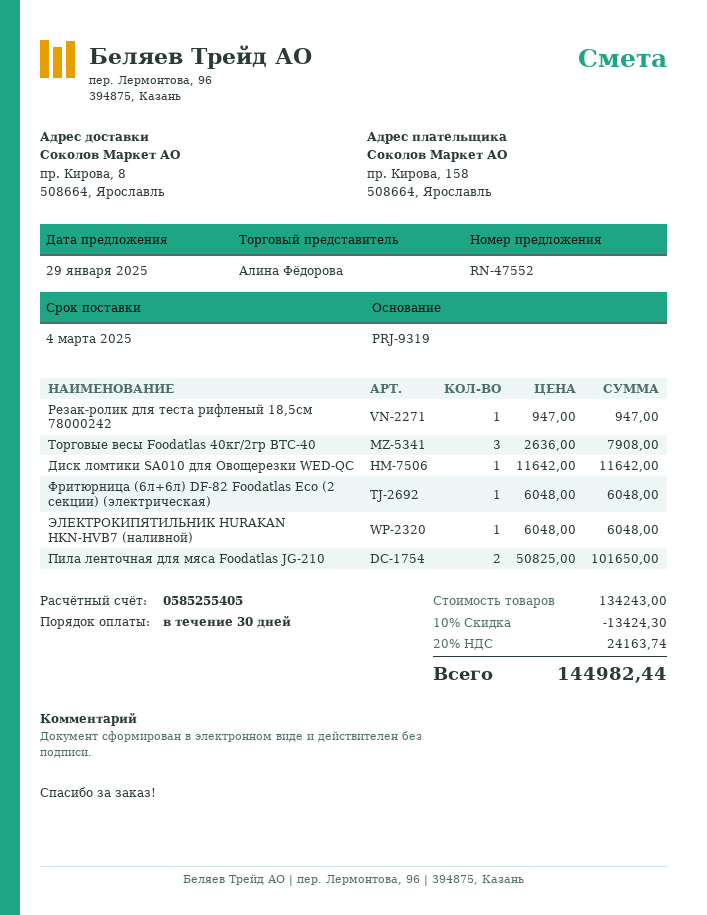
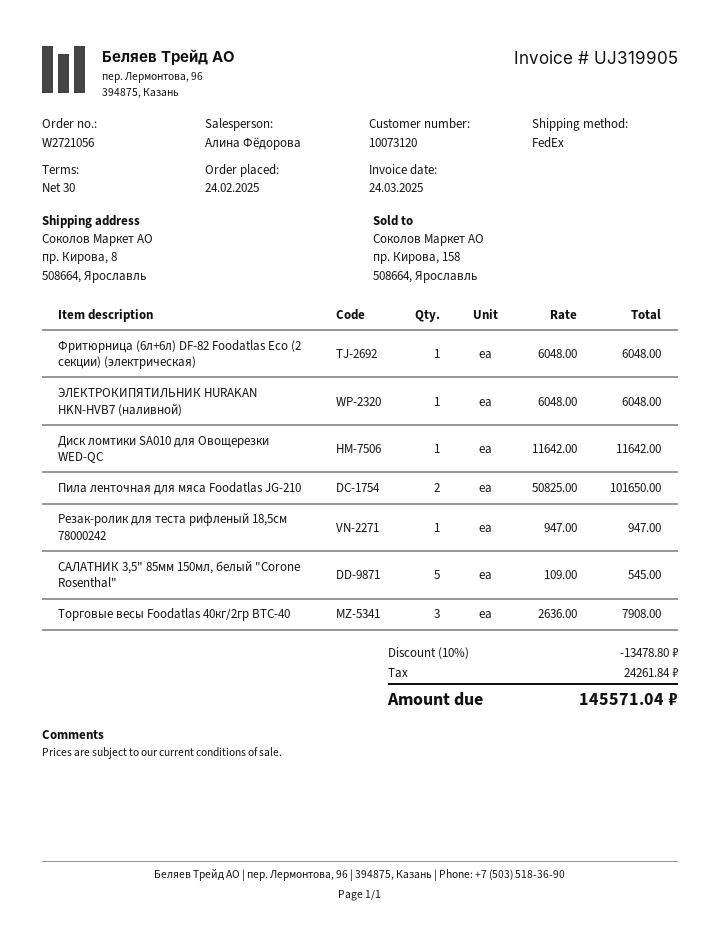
САЛАТНИК 3,5" 85мм 150мл, белый "Corone Rosenthal": none -> 5 x 109.00 = 545.00
discount: 10% = 13424.30 -> 10% = 13478.80
tax: 24163.74 -> 24261.84
total: 144982.44 -> 145571.04

